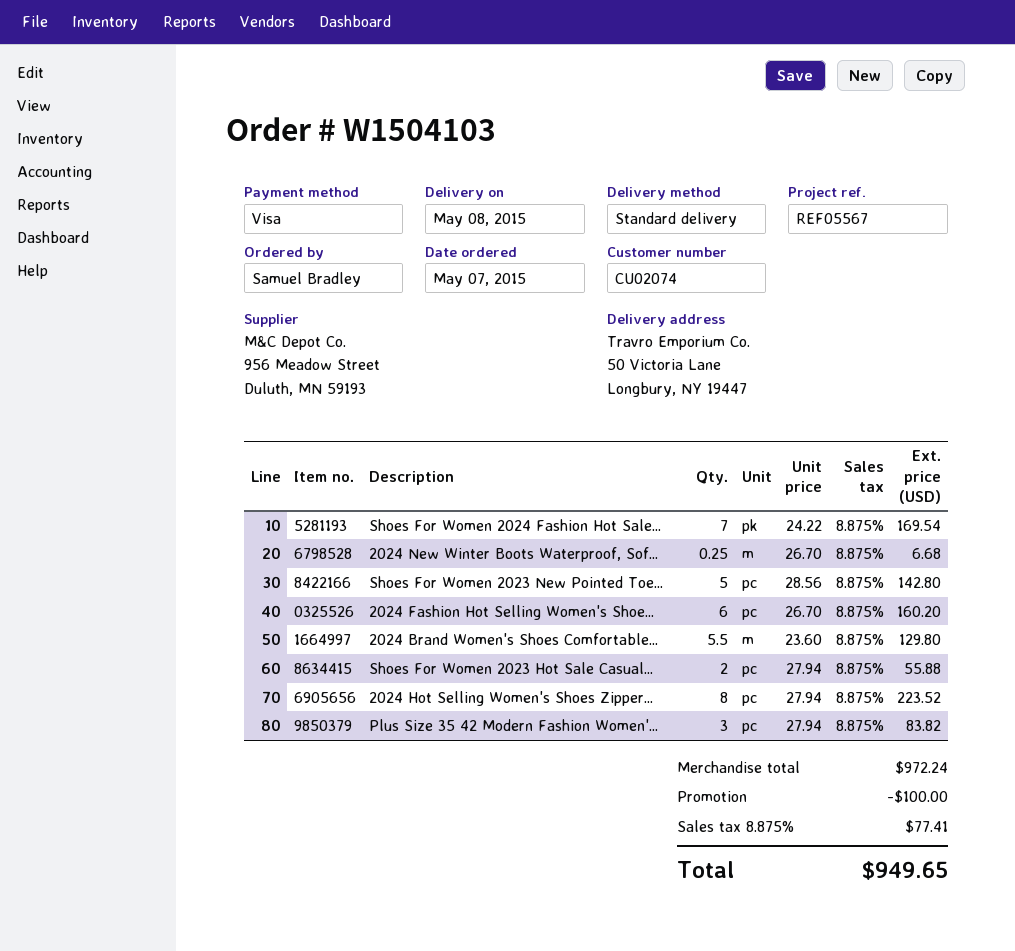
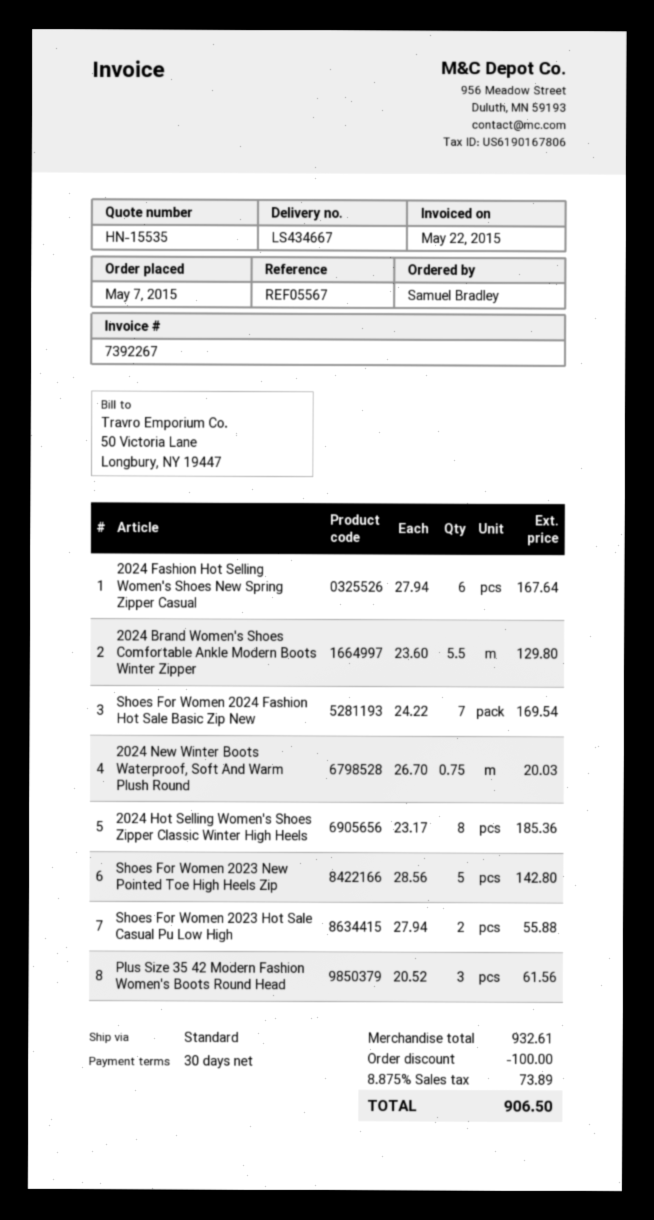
2024 New Winter Boots Waterproof, Sof...: 0.25 x 26.70 = 6.68 -> 0.75 x 26.70 = 20.03
2024 Fashion Hot Selling Women's Shoe...: 6 x 26.70 = 160.20 -> 6 x 27.94 = 167.64
2024 Hot Selling Women's Shoes Zipper...: 8 x 27.94 = 223.52 -> 8 x 23.17 = 185.36
Plus Size 35 42 Modern Fashion Women'...: 3 x 27.94 = 83.82 -> 3 x 20.52 = 61.56
subtotal: 972.24 -> 932.61
tax: 8.875% = 77.41 -> 8.875% = 73.89
total: 949.65 -> 906.50

